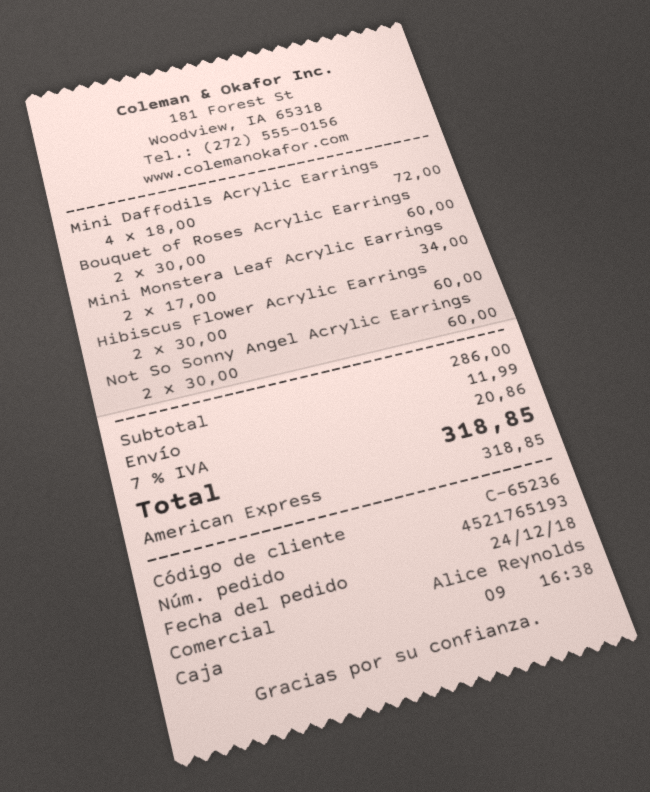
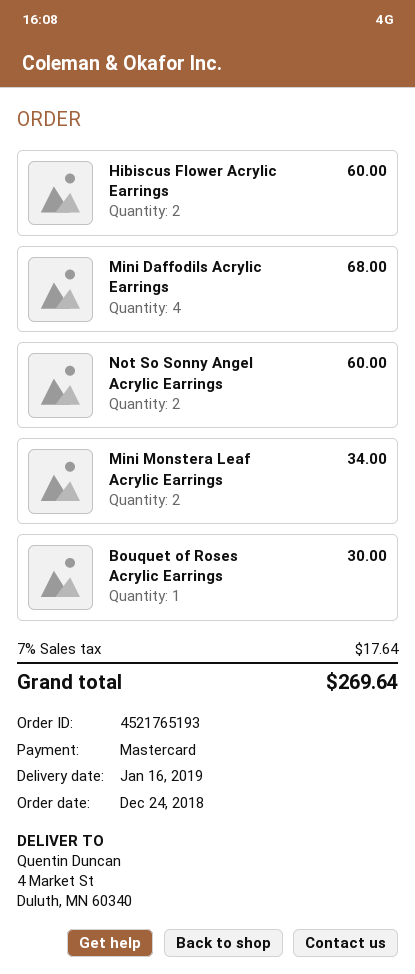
payment method: American Express -> Mastercard
Mini Daffodils Acrylic Earrings: 4 for 72.00 -> 4 for 68.00
Bouquet of Roses Acrylic Earrings: 2 for 60.00 -> 1 for 30.00
shipping: 11.99 -> none
tax: 7% = 20.86 -> 7% = 17.64
total: 318.85 -> 269.64

